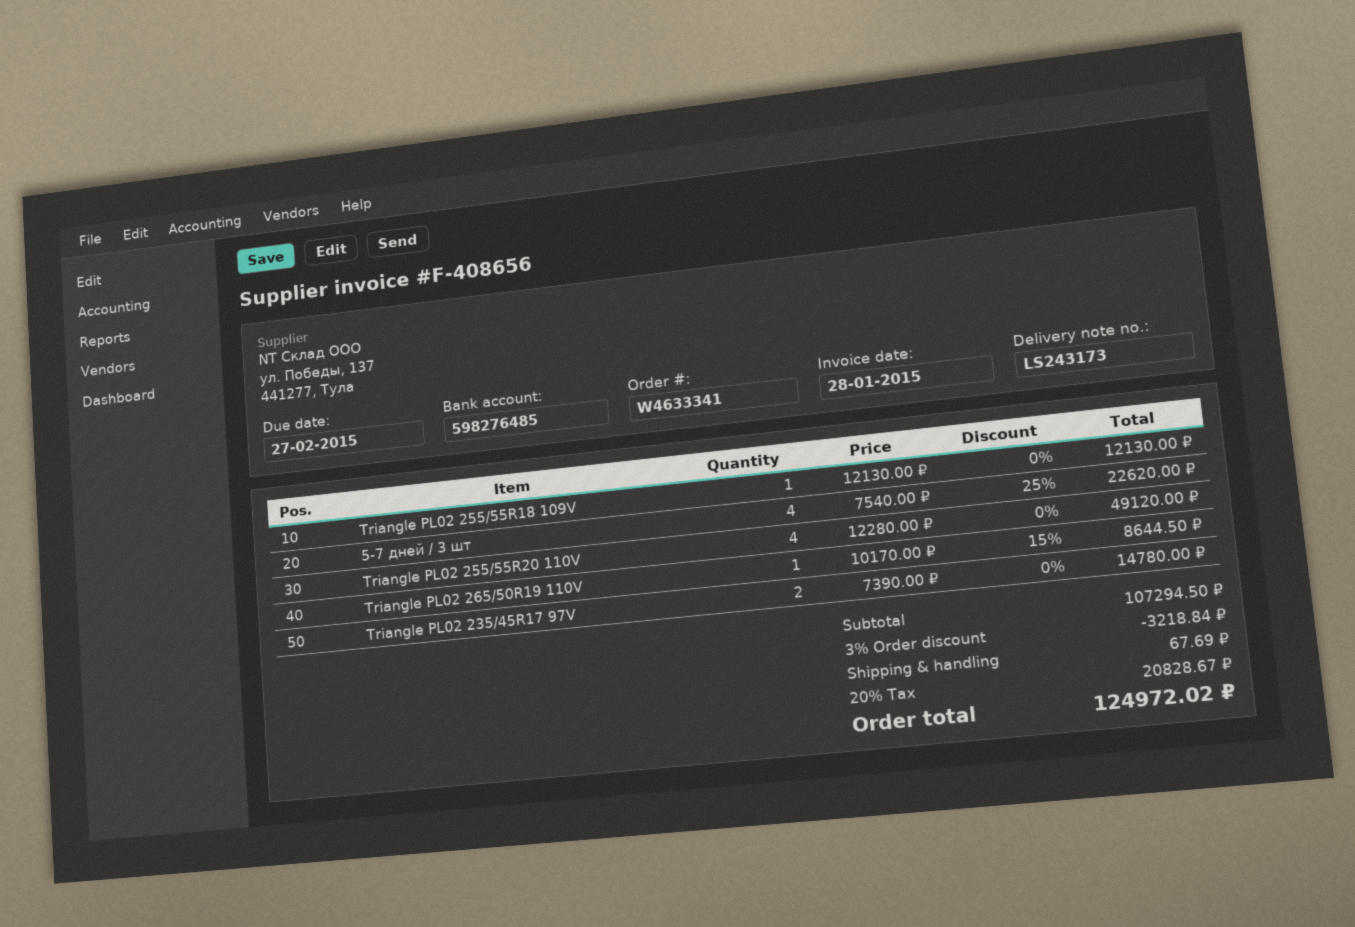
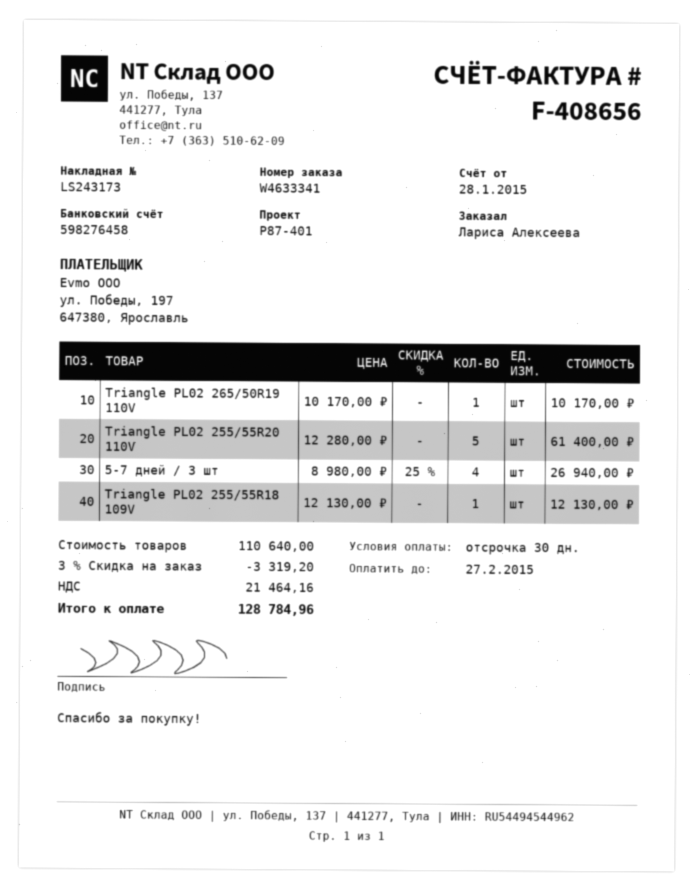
bank account: 598276485 -> 598276458
5-7 дней / 3 шт: 4 x 7540.00 - 25% = 22620.00 -> 4 x 8980.00 - 25% = 26940.00
Triangle PL02 255/55R20 110V: 4 x 12280.00 = 49120.00 -> 5 x 12280.00 = 61400.00
Triangle PL02 265/50R19 110V: 1 x 10170.00 - 15% = 8644.50 -> 1 x 10170.00 = 10170.00
Triangle PL02 235/45R17 97V: 2 x 7390.00 = 14780.00 -> none
subtotal: 107294.50 -> 110640.00
discount: 3% = 3218.84 -> 3% = 3319.20
shipping: 67.69 -> none
tax: 20828.67 -> 21464.16
total: 124972.02 -> 128784.96

